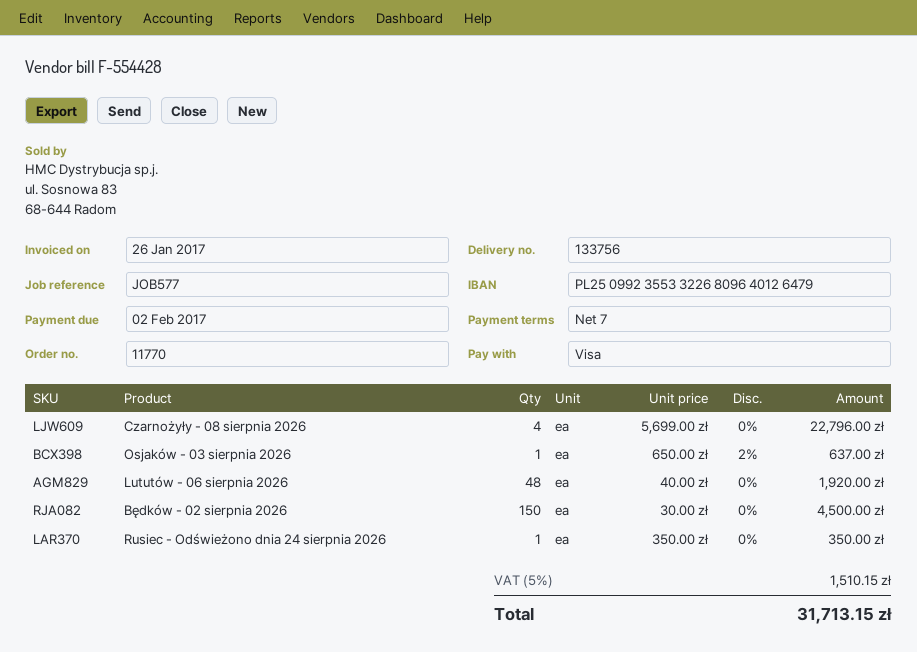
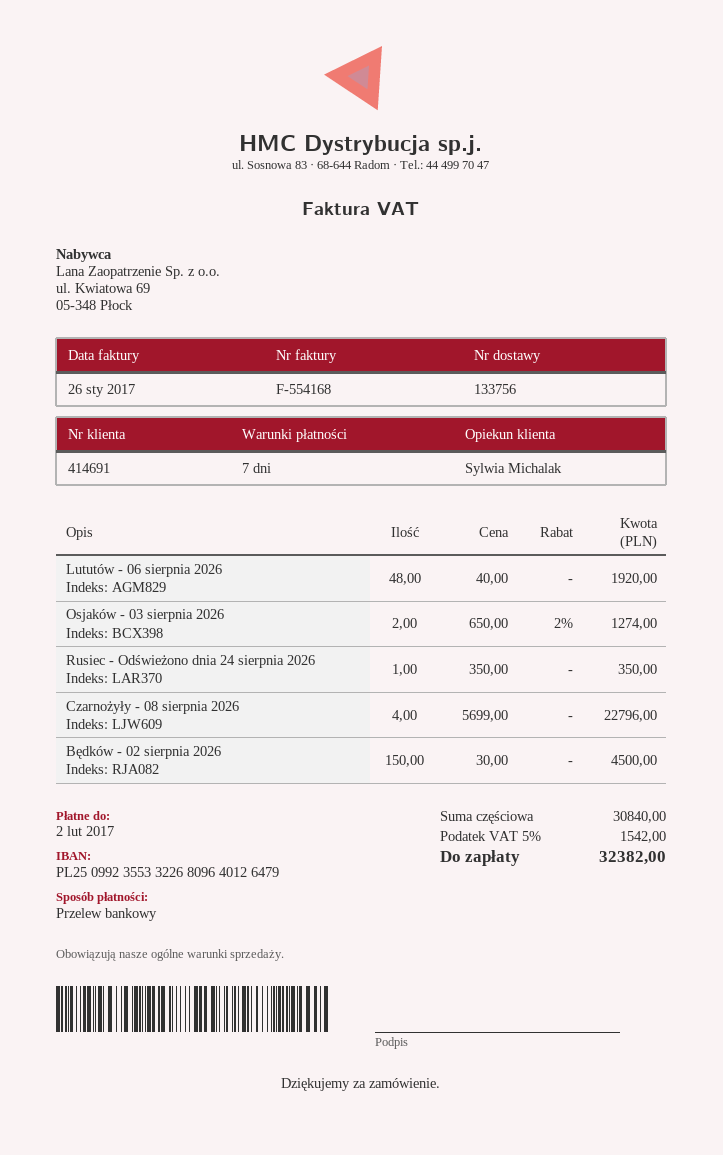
invoice number: F-554428 -> F-554168
payment method: Visa -> bank transfer
Osjaków - 03 sierpnia 2026: 1 x 650.00 - 2% = 637.00 -> 2 x 650.00 - 2% = 1274.00
tax: 5% = 1510.15 -> 5% = 1542.00
total: 31713.15 -> 32382.00

